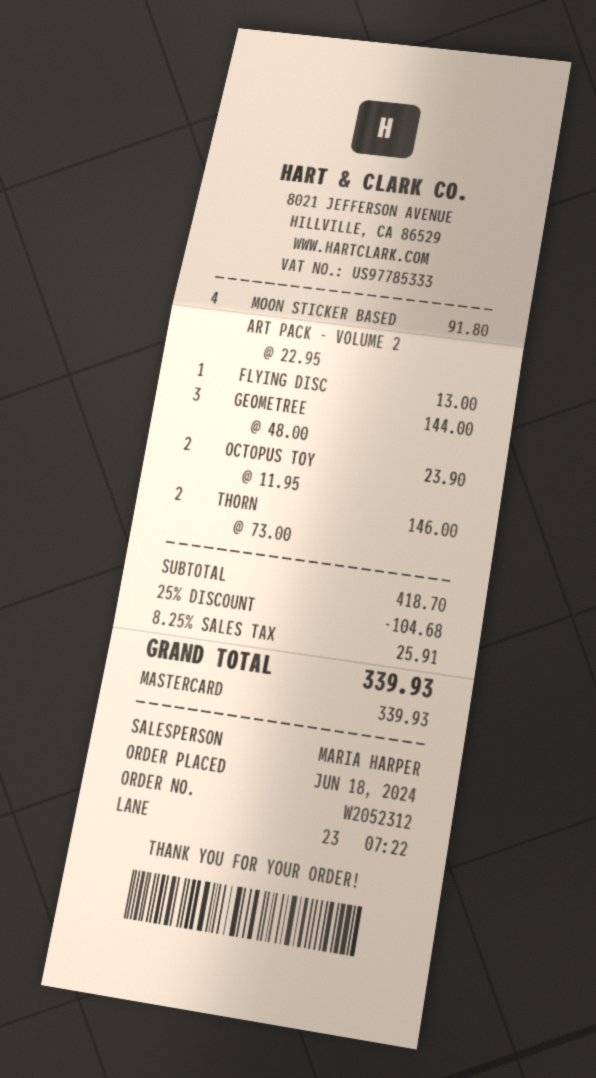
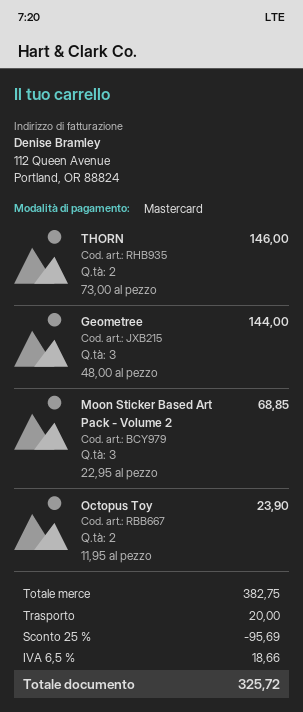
MOON STICKER BASED ART PACK - VOLUME 2: 4 x 22.95 = 91.80 -> 3 x 22.95 = 68.85
FLYING DISC: 1 x 13.00 = 13.00 -> none
subtotal: 418.70 -> 382.75
discount: 25% = 104.68 -> 25% = 95.69
shipping: none -> 20.00
tax: 8.25% = 25.91 -> 6.5% = 18.66
total: 339.93 -> 325.72

